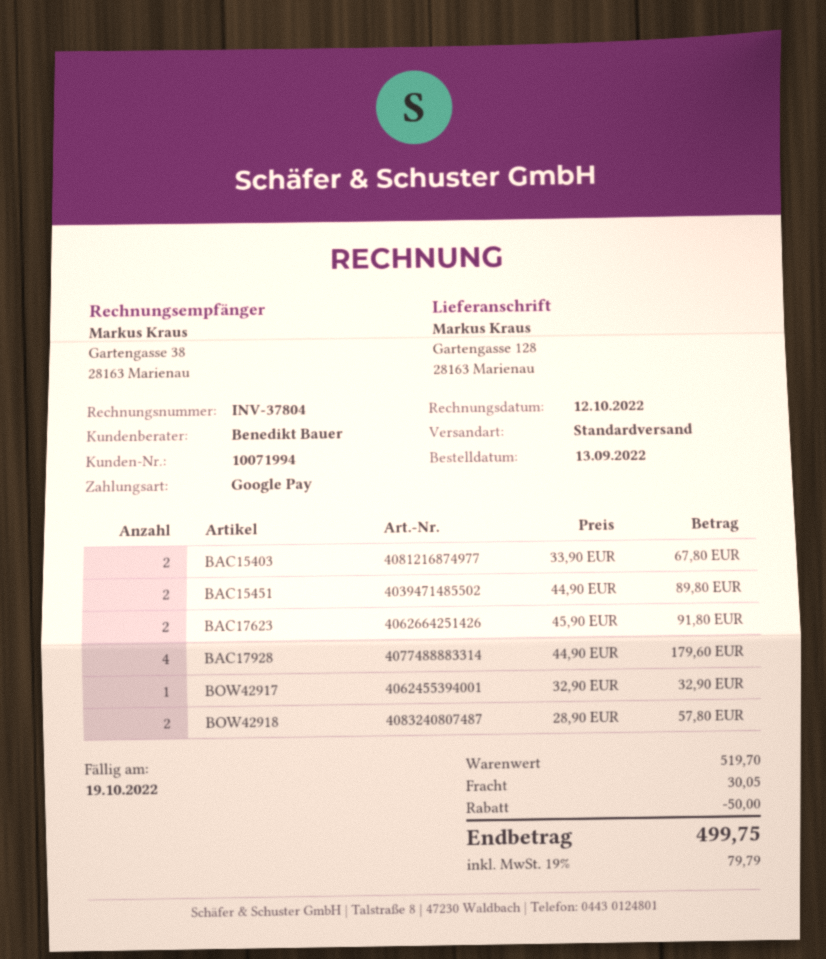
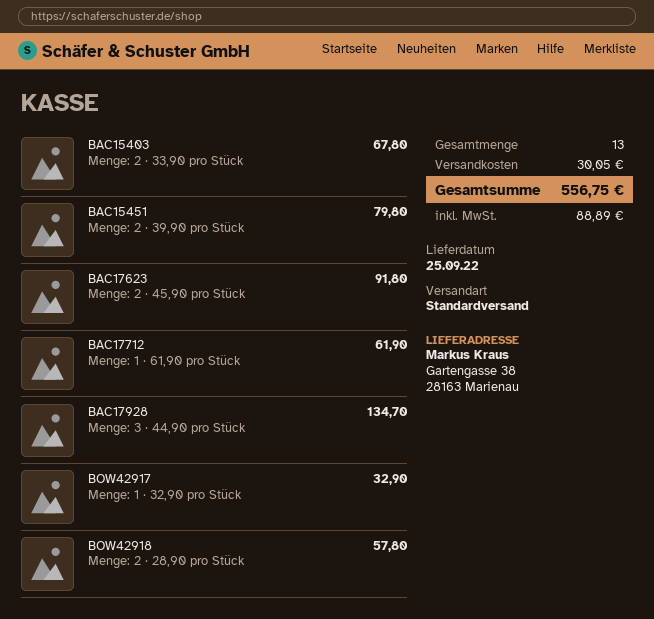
ship to: Gartengasse 128, 28163 Marienau -> Gartengasse 38, 28163 Marienau
BAC15451: 2 x 44.90 = 89.80 -> 2 x 39.90 = 79.80
BAC17928: 4 x 44.90 = 179.60 -> 3 x 44.90 = 134.70
BAC17712: none -> 1 x 61.90 = 61.90
discount: 50.00 -> none
tax: 79.79 -> 88.89
total: 499.75 -> 556.75

